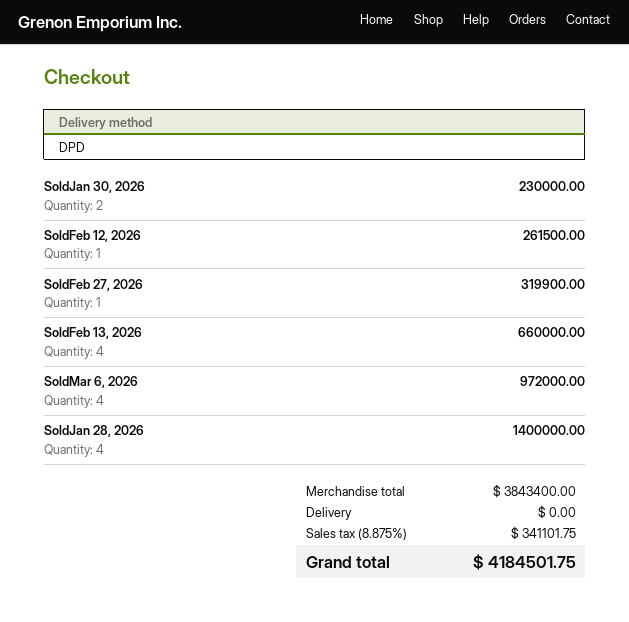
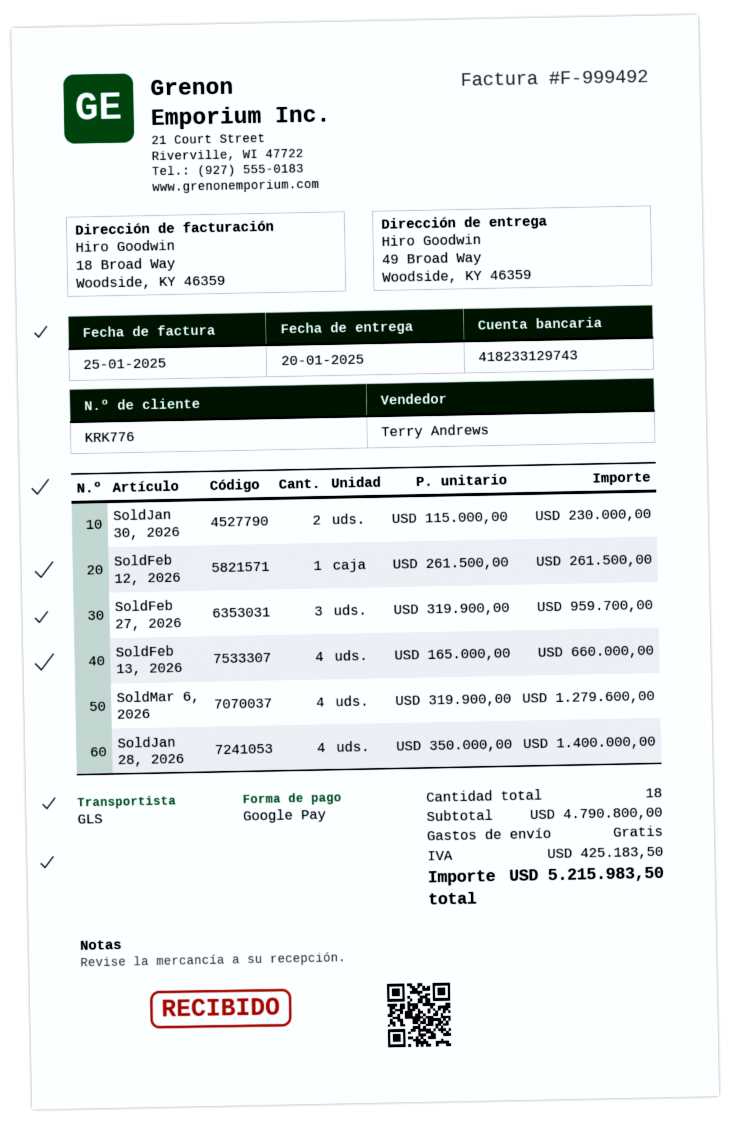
shipping method: DPD -> GLS
SoldFeb 27, 2026: 1 for 319900.00 -> 3 for 959700.00
SoldMar 6, 2026: 4 for 972000.00 -> 4 for 1279600.00
subtotal: 3843400.00 -> 4790800.00
tax: 341101.75 -> 425183.50
total: 4184501.75 -> 5215983.50

